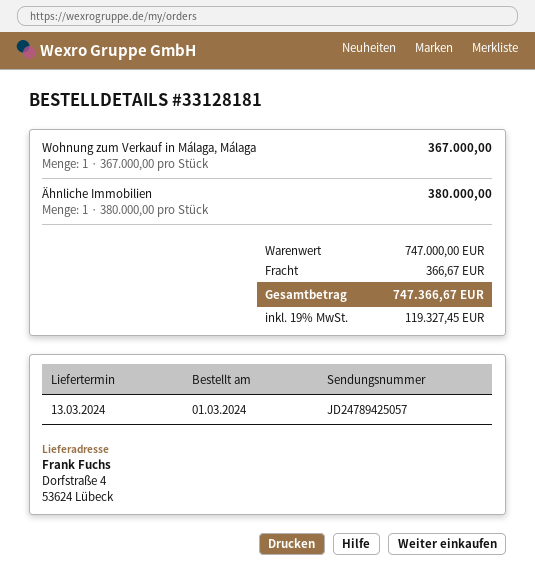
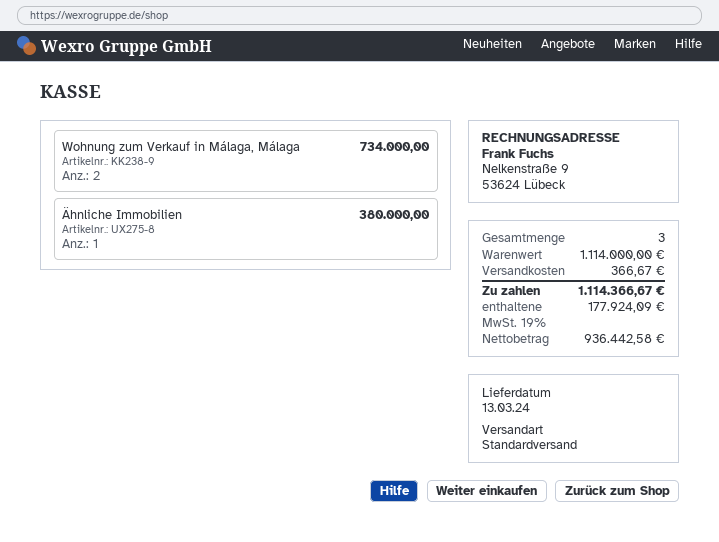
Wohnung zum Verkauf in Málaga, Málaga: 1 for 367000.00 -> 2 for 734000.00
subtotal: 747000.00 -> 1114000.00
tax: 19% = 119327.45 -> 19% = 177924.09
total: 747366.67 -> 1114366.67

